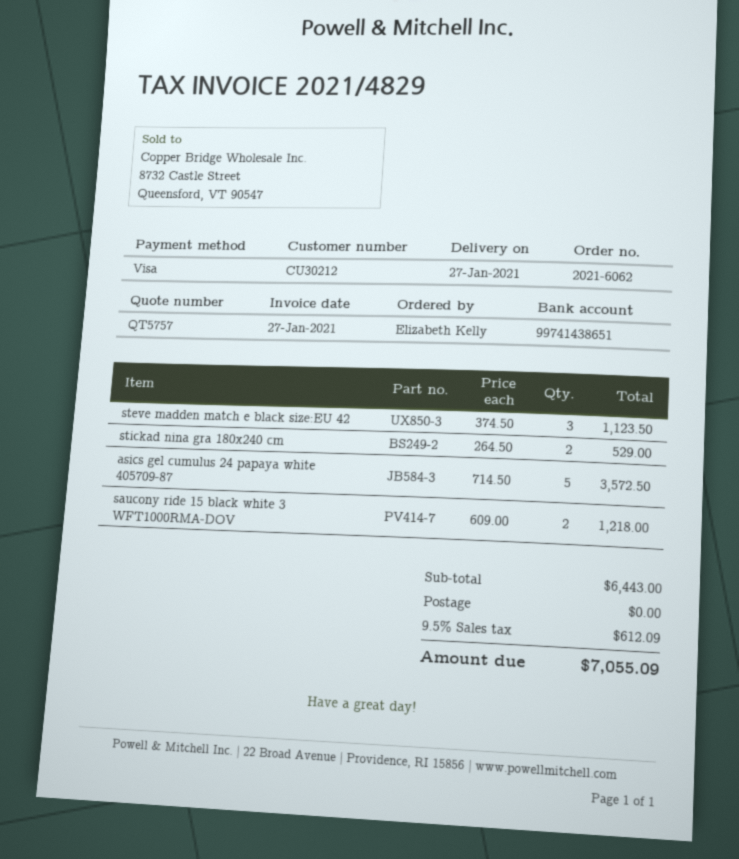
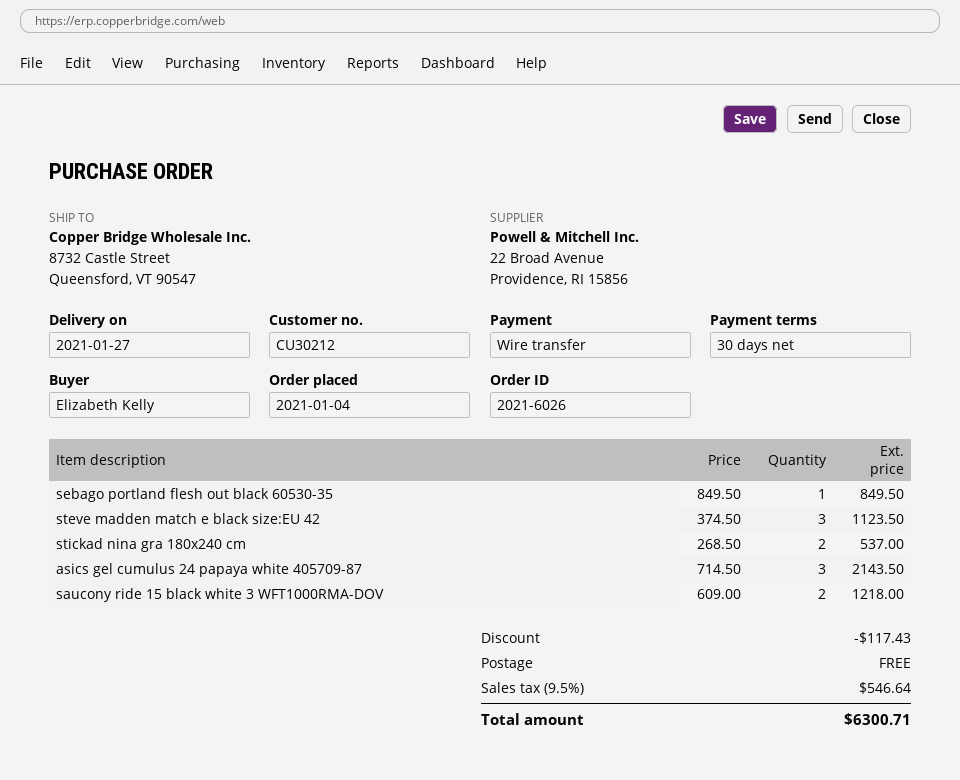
order number: 2021-6062 -> 2021-6026
payment method: Visa -> bank transfer
stickad nina gra 180x240 cm: 2 x 264.50 = 529.00 -> 2 x 268.50 = 537.00
asics gel cumulus 24 papaya white 405709-87: 5 x 714.50 = 3572.50 -> 3 x 714.50 = 2143.50
sebago portland flesh out black 60530-35: none -> 1 x 849.50 = 849.50
discount: none -> 117.43
tax: 9.5% = 612.09 -> 9.5% = 546.64
total: 7055.09 -> 6300.71

